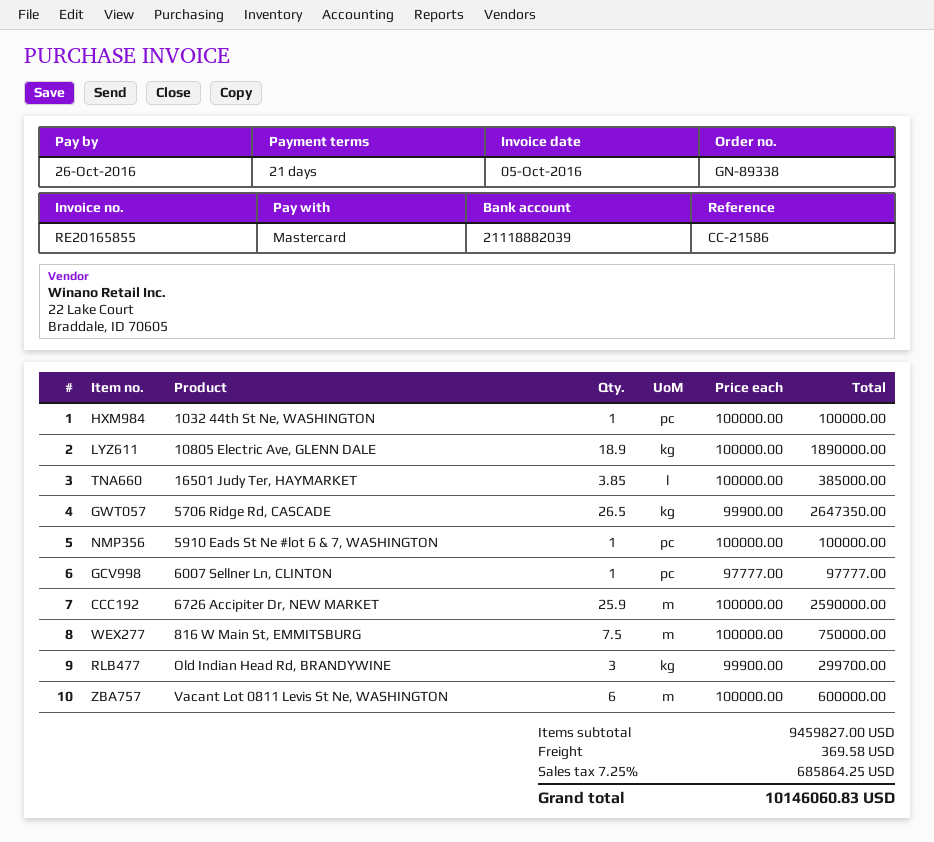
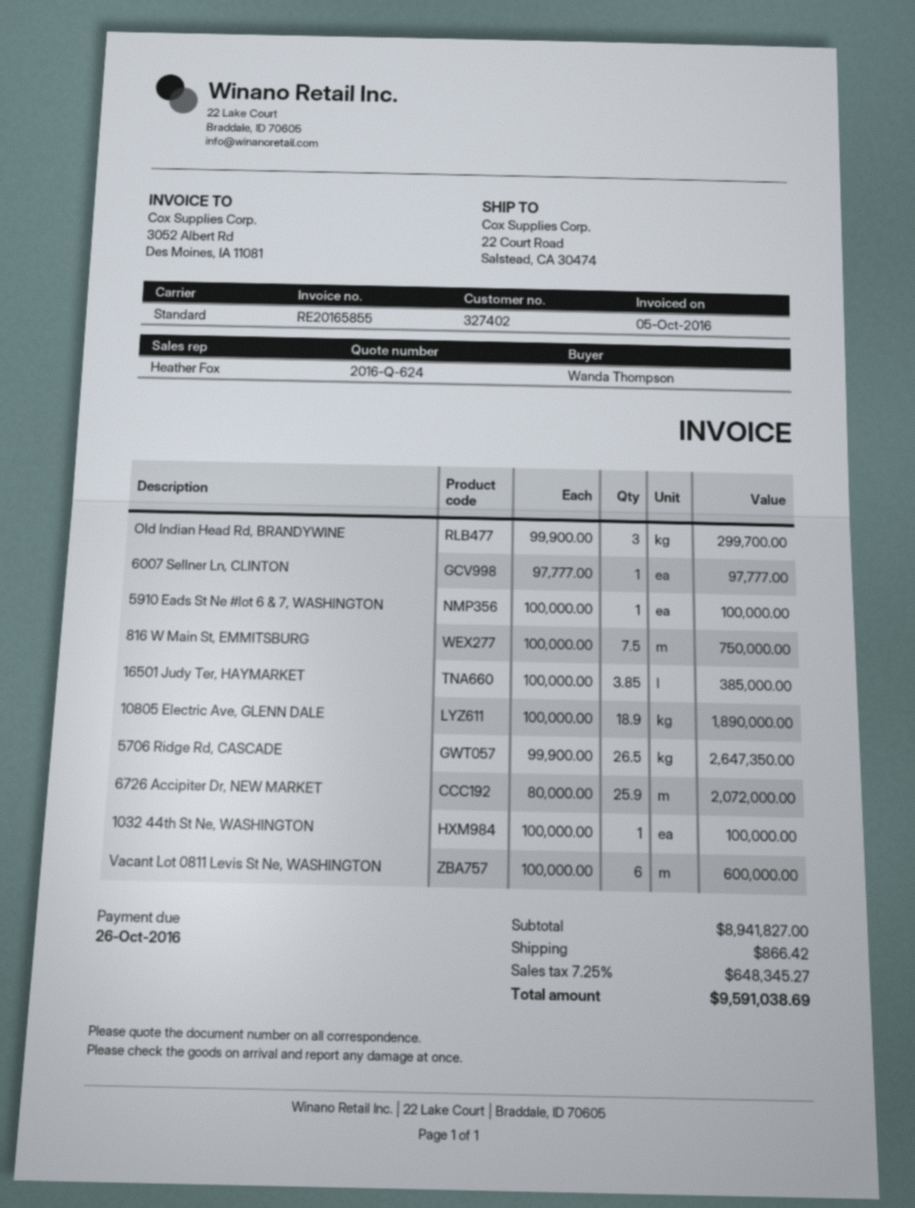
6726 Accipiter Dr, NEW MARKET: 25.9 x 100000.00 = 2590000.00 -> 25.9 x 80000.00 = 2072000.00
subtotal: 9459827.00 -> 8941827.00
shipping: 369.58 -> 866.42
tax: 7.25% = 685864.25 -> 7.25% = 648345.27
total: 10146060.83 -> 9591038.69

